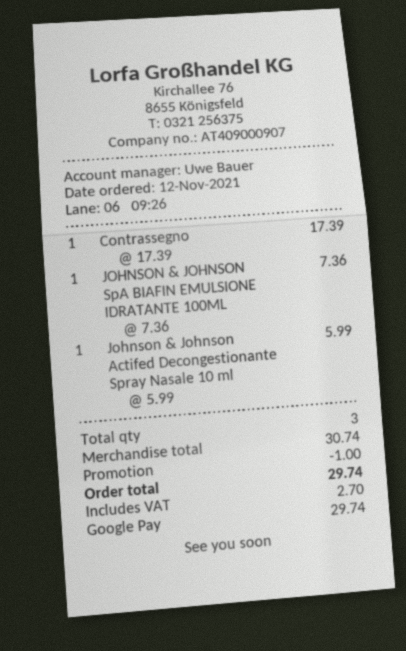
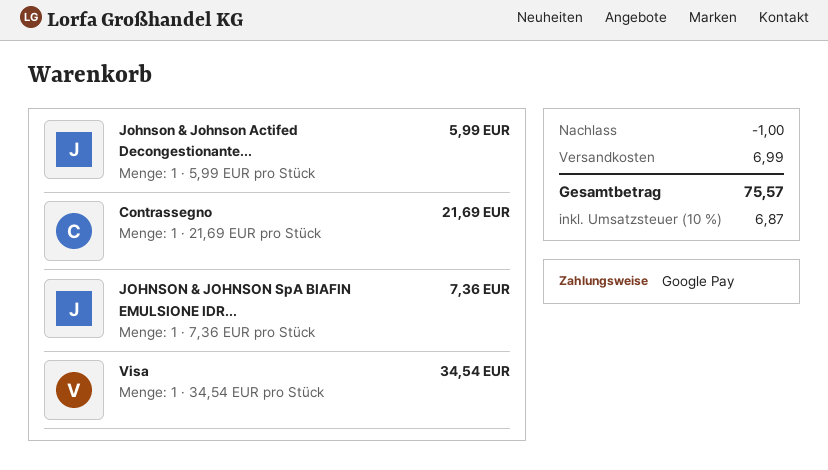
Contrassegno: 1 x 17.39 = 17.39 -> 1 x 21.69 = 21.69
Visa: none -> 1 x 34.54 = 34.54
shipping: none -> 6.99
tax: 2.70 -> 6.87
total: 29.74 -> 75.57

